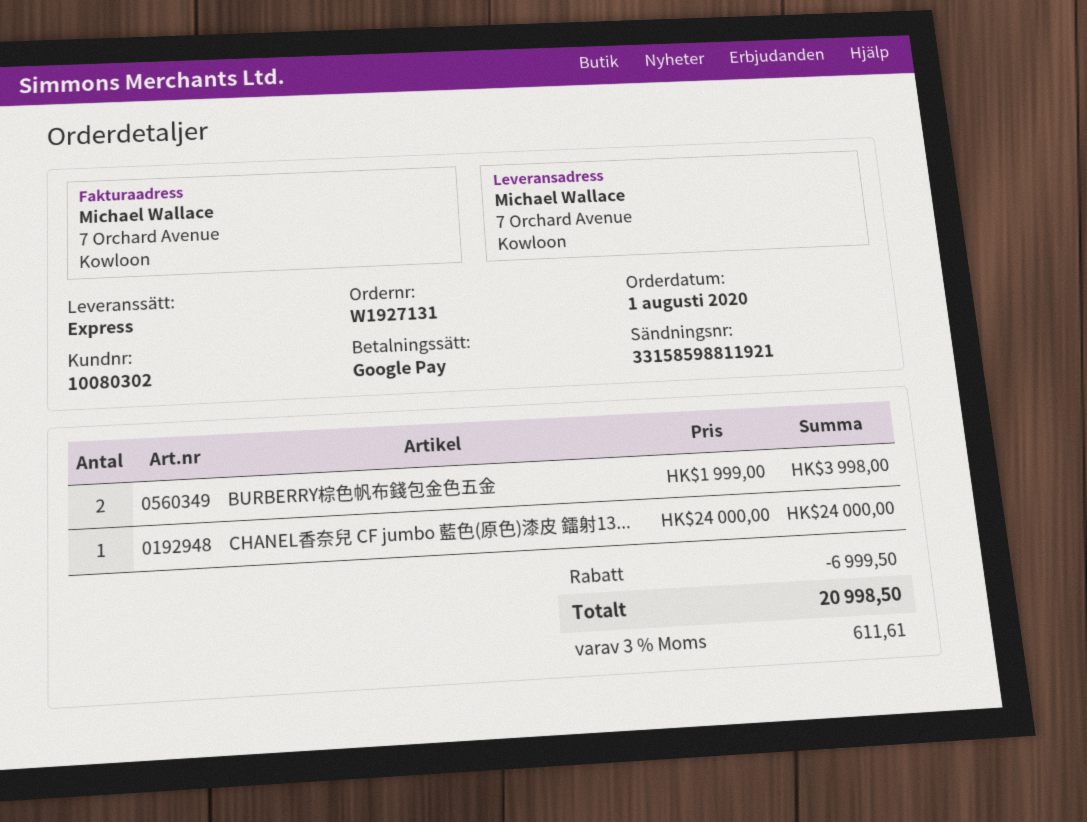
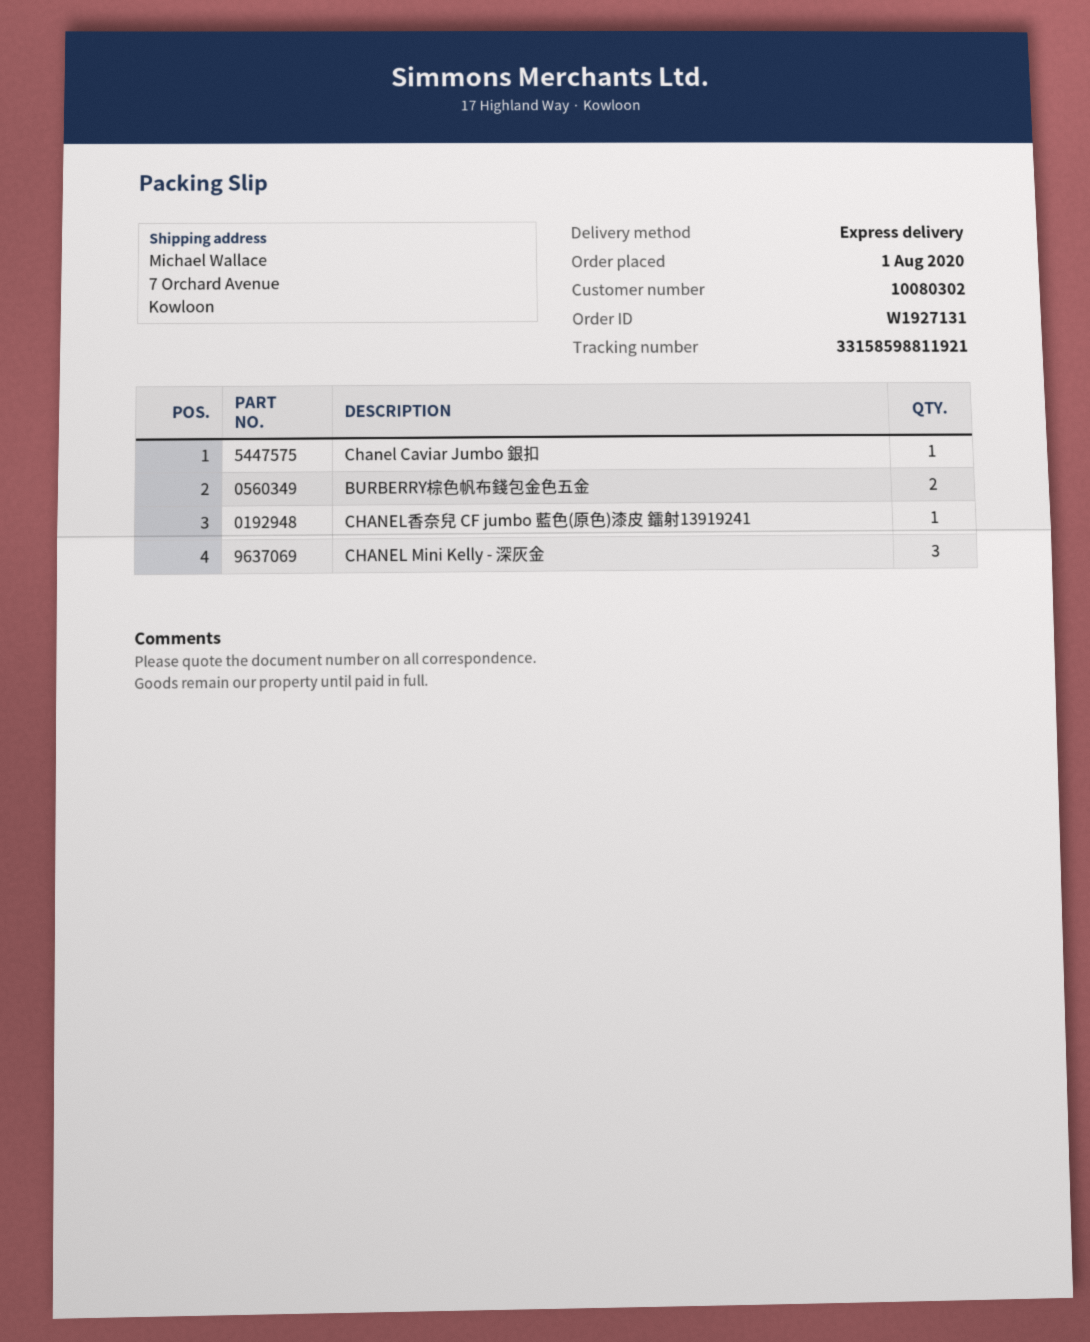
Chanel Caviar Jumbo 銀扣: none -> 1
CHANEL Mini Kelly - 深灰金: none -> 3

